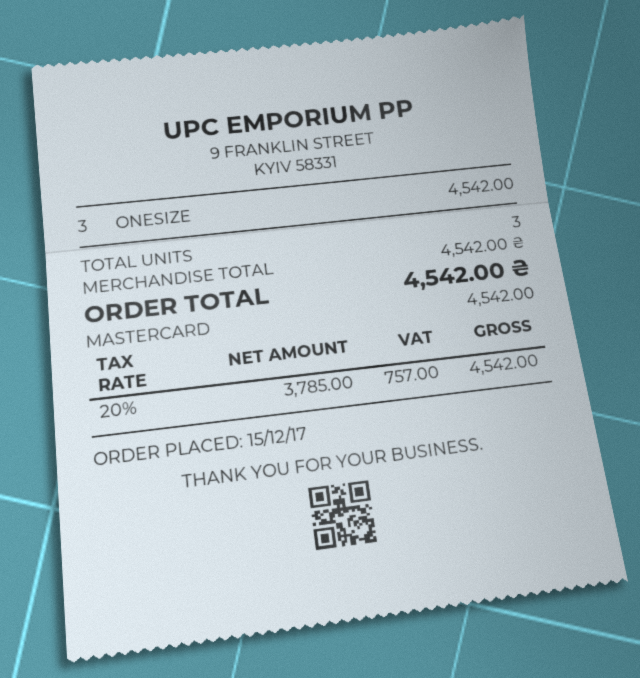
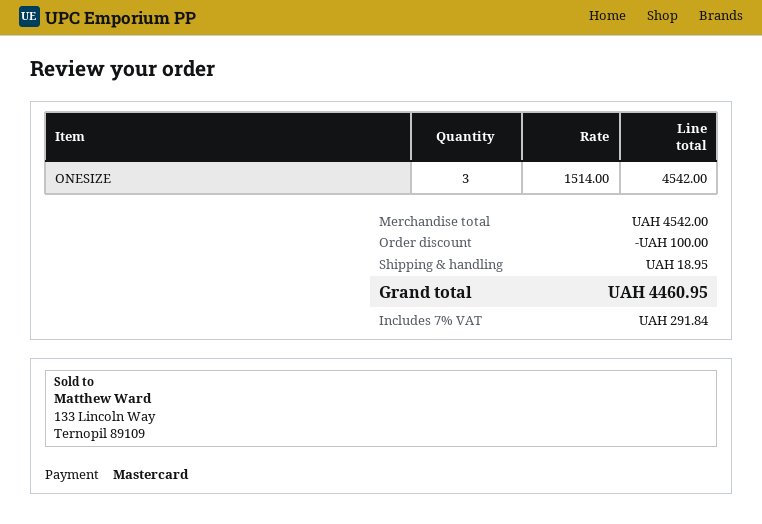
discount: none -> 100.00
shipping: none -> 18.95
tax: 20% = 757.00 -> 7% = 291.84
total: 4542.00 -> 4460.95

